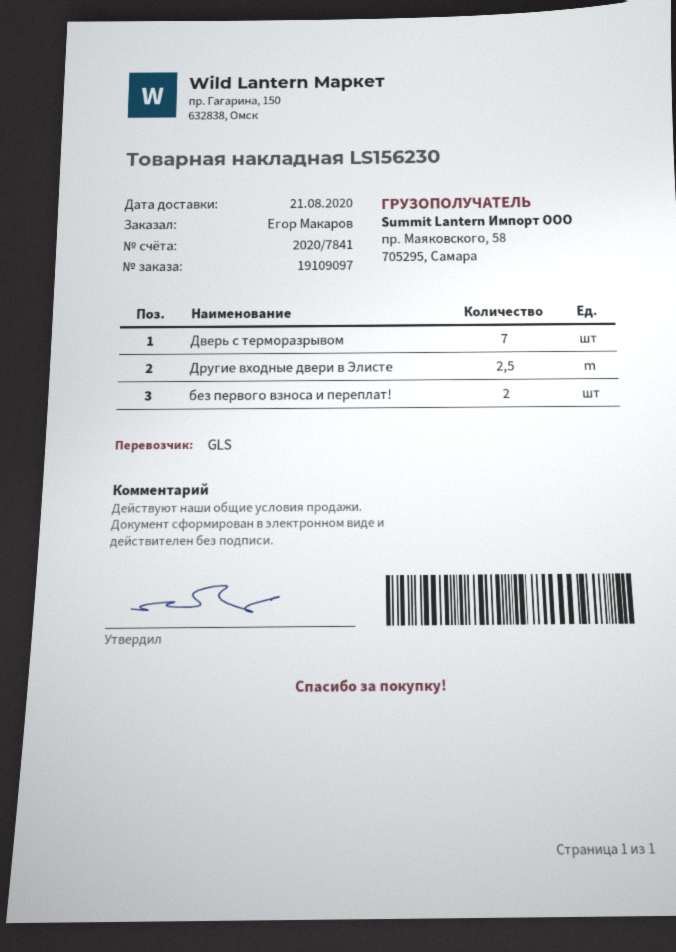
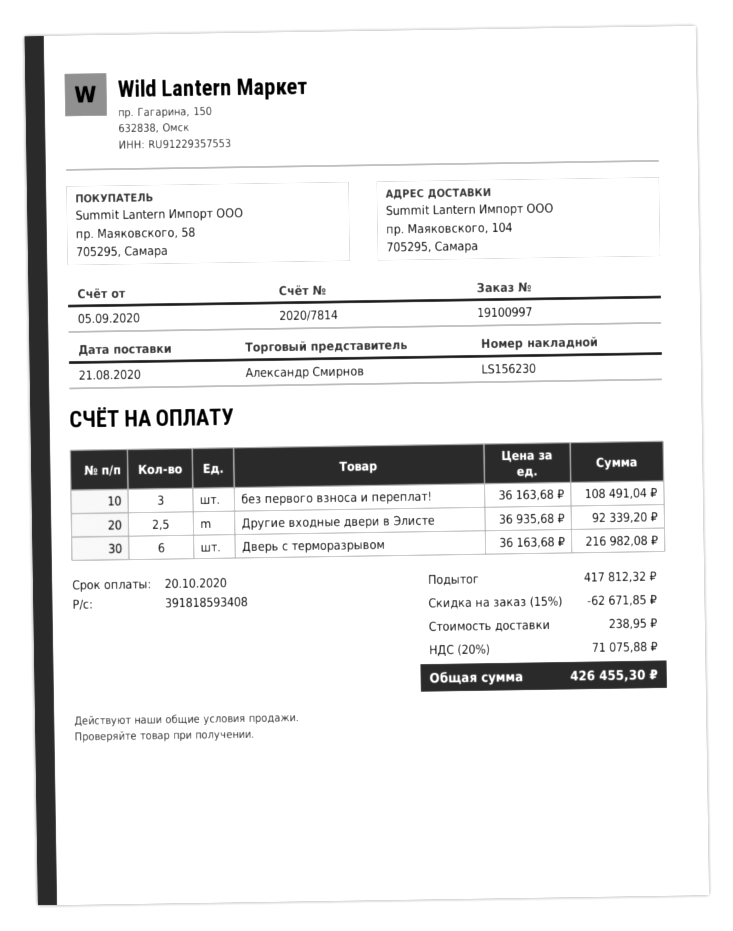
order number: 19109097 -> 19100997
invoice number: 2020/7841 -> 2020/7814
ship to: пр. Маяковского, 58, 705295, Самара -> пр. Маяковского, 104, 705295, Самара
Дверь с терморазрывом: 7 -> 6
без первого взноса и переплат!: 2 -> 3

